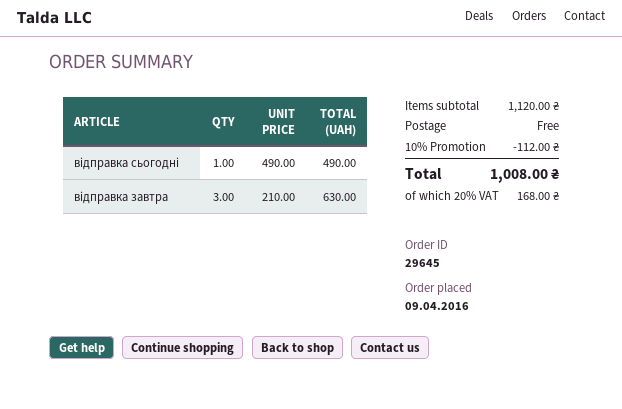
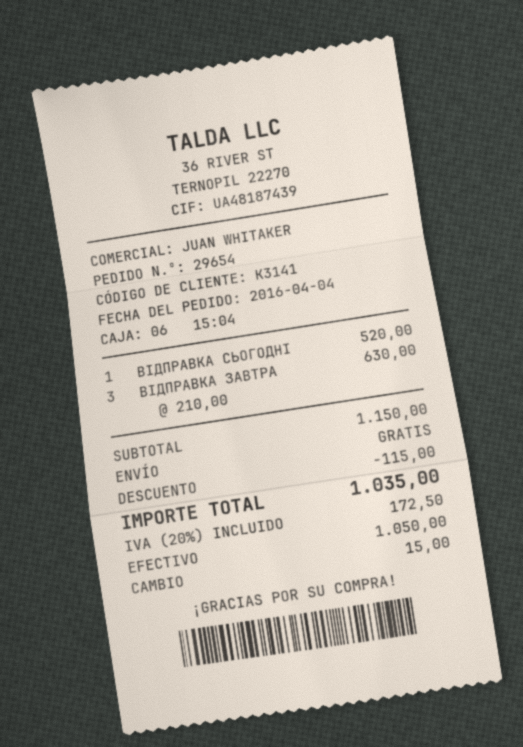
order number: 29645 -> 29654
order date: 2016-04-09 -> 2016-04-04
відправка сьогодні: 1 x 490.00 = 490.00 -> 1 x 520.00 = 520.00
subtotal: 1120.00 -> 1150.00
discount: 112.00 -> 115.00
tax: 20% = 168.00 -> 20% = 172.50
total: 1008.00 -> 1035.00

